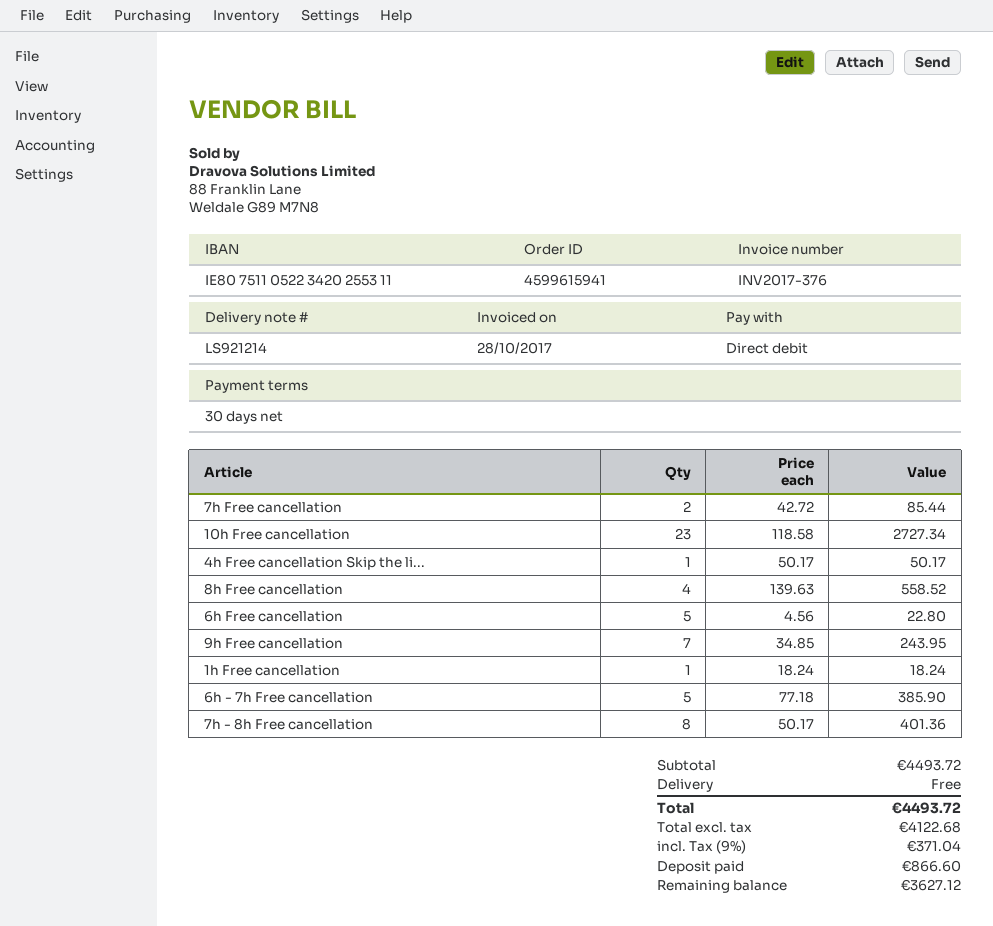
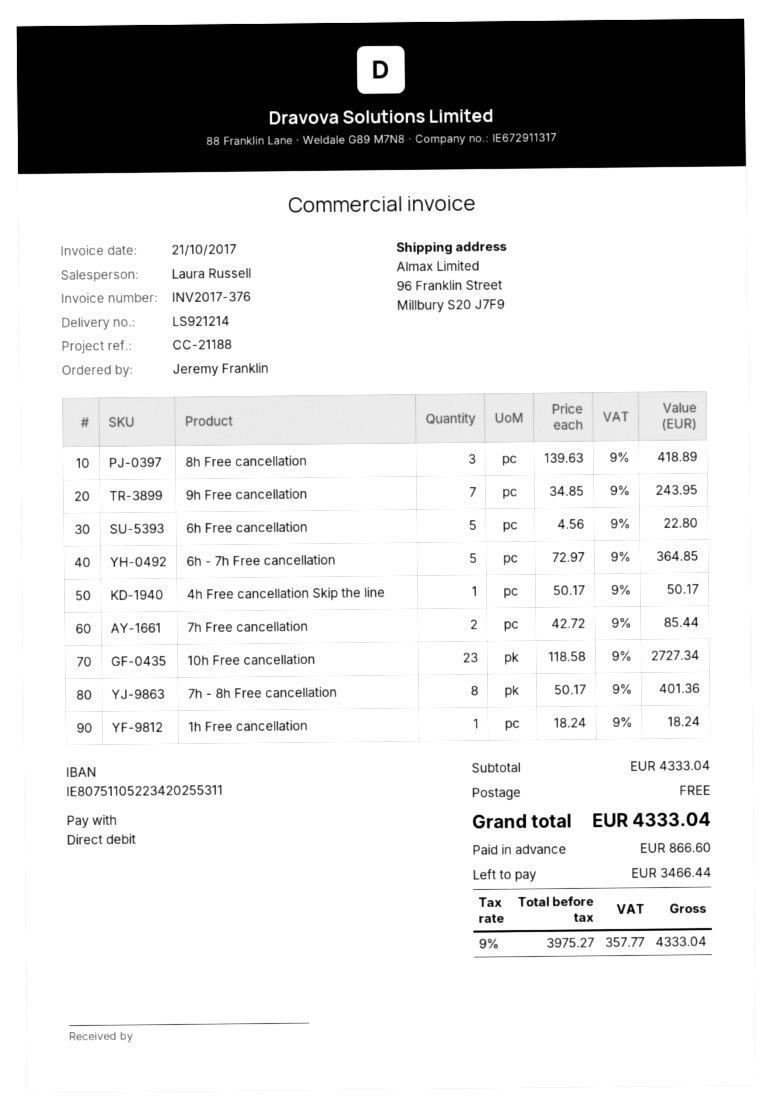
invoice date: 2017-10-28 -> 2017-10-21
8h Free cancellation: 4 x 139.63 = 558.52 -> 3 x 139.63 = 418.89
6h - 7h Free cancellation: 5 x 77.18 = 385.90 -> 5 x 72.97 = 364.85
subtotal: 4493.72 -> 4333.04
net: 4122.68 -> 3975.27
tax: 9% = 371.04 -> 9% = 357.77
total: 4493.72 -> 4333.04
balance: 3627.12 -> 3466.44

